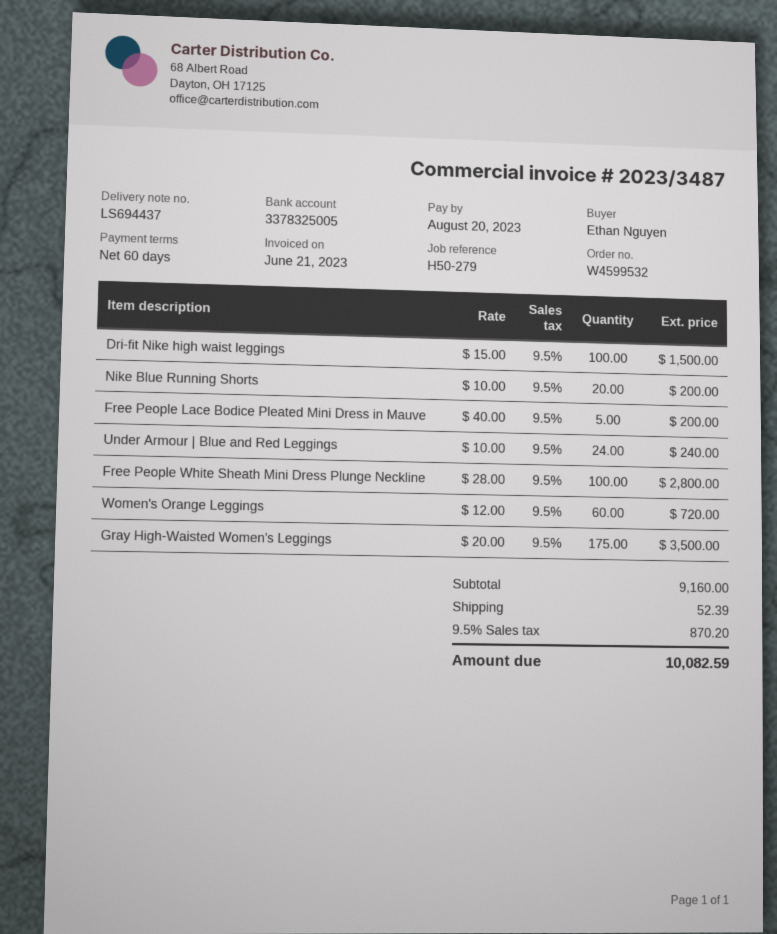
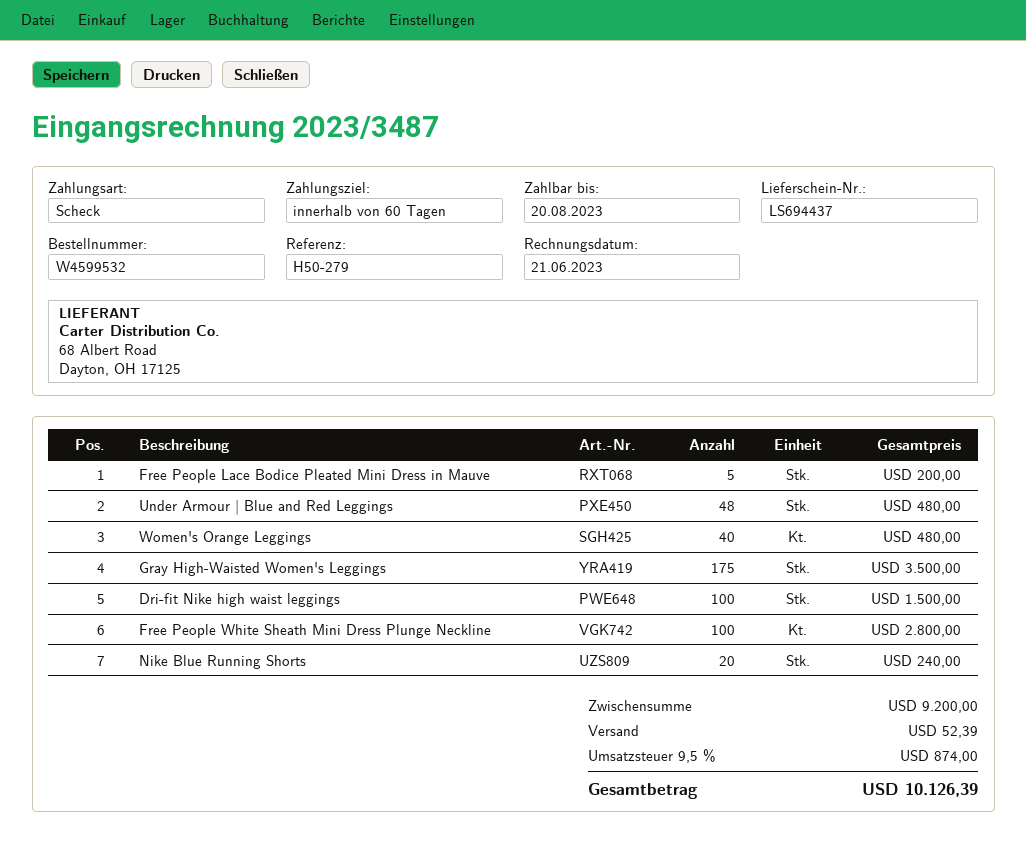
Nike Blue Running Shorts: 20 for 200.00 -> 20 for 240.00
Under Armour | Blue and Red Leggings: 24 for 240.00 -> 48 for 480.00
Women's Orange Leggings: 60 for 720.00 -> 40 for 480.00
subtotal: 9160.00 -> 9200.00
tax: 9.5% = 870.20 -> 9.5% = 874.00
total: 10082.59 -> 10126.39

